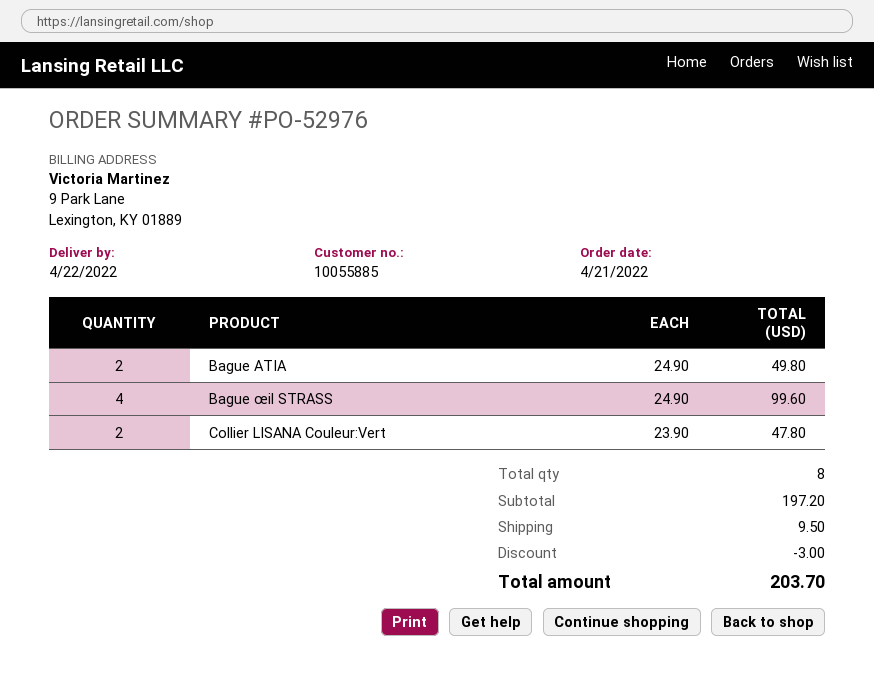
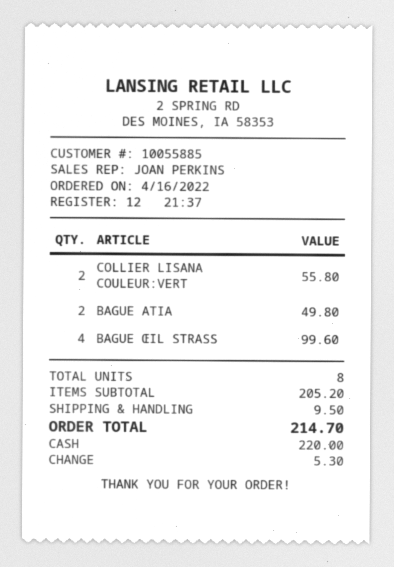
order date: 2022-04-21 -> 2022-04-16
Collier LISANA Couleur:Vert: 2 for 47.80 -> 2 for 55.80
subtotal: 197.20 -> 205.20
discount: 3.00 -> none
total: 203.70 -> 214.70

